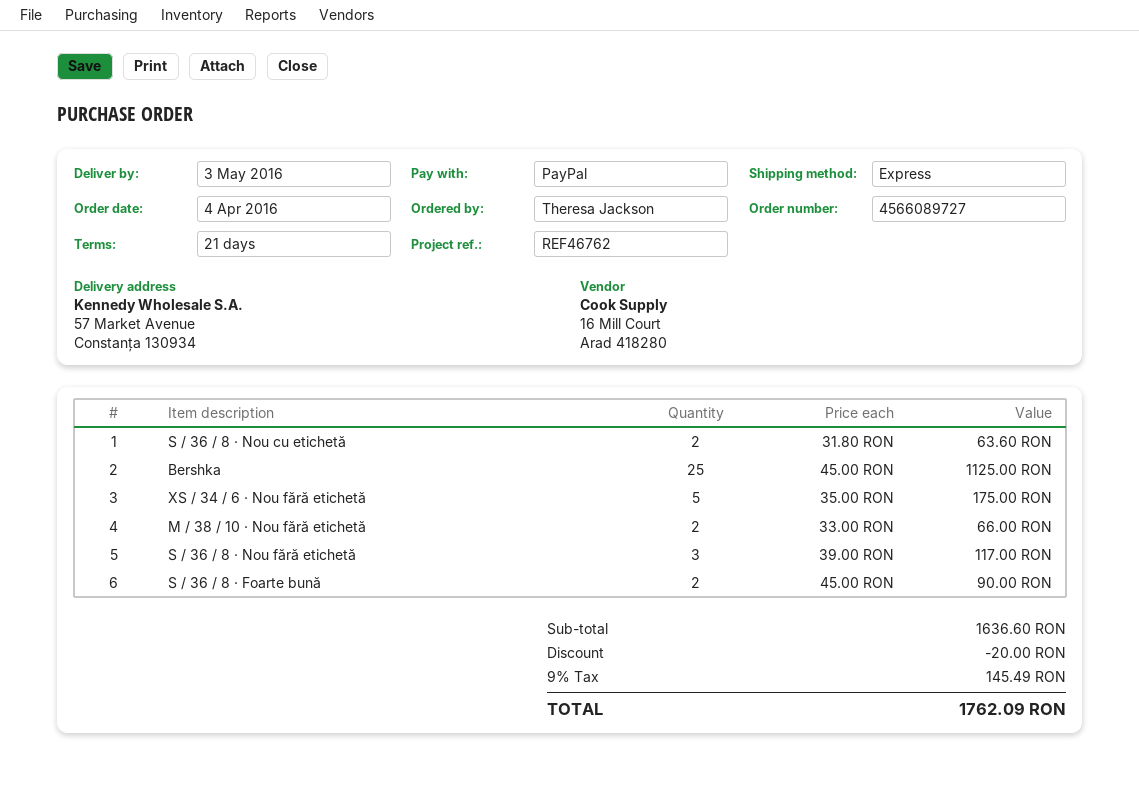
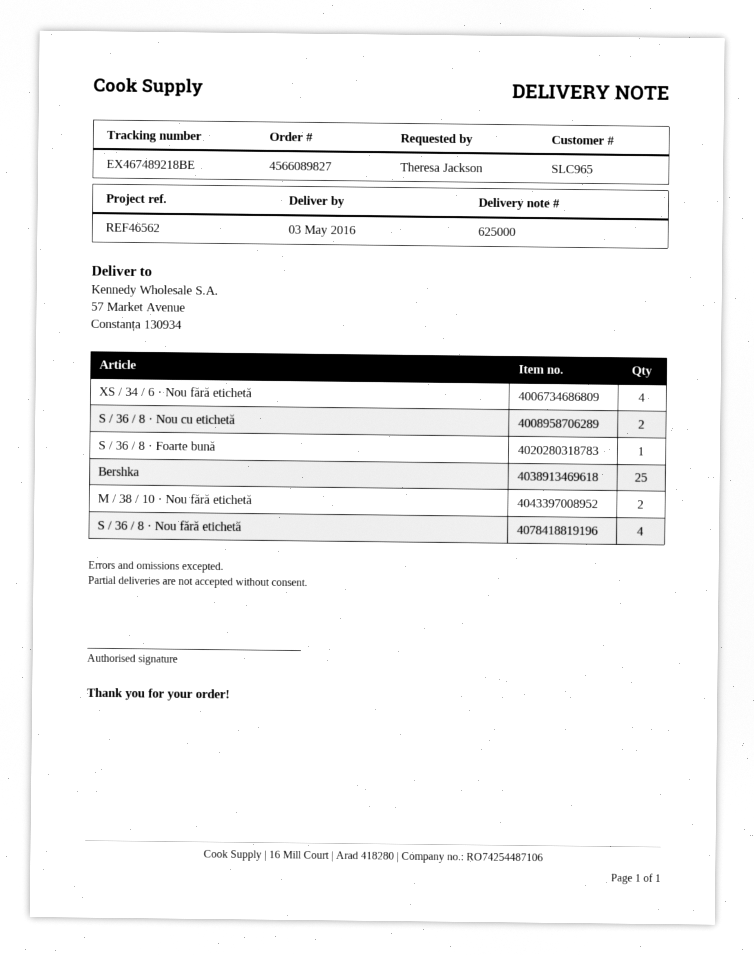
order number: 4566089727 -> 4566089827
reference: REF46762 -> REF46562
XS / 34 / 6 · Nou fără etichetă: 5 -> 4
S / 36 / 8 · Nou fără etichetă: 3 -> 4
S / 36 / 8 · Foarte bună: 2 -> 1

